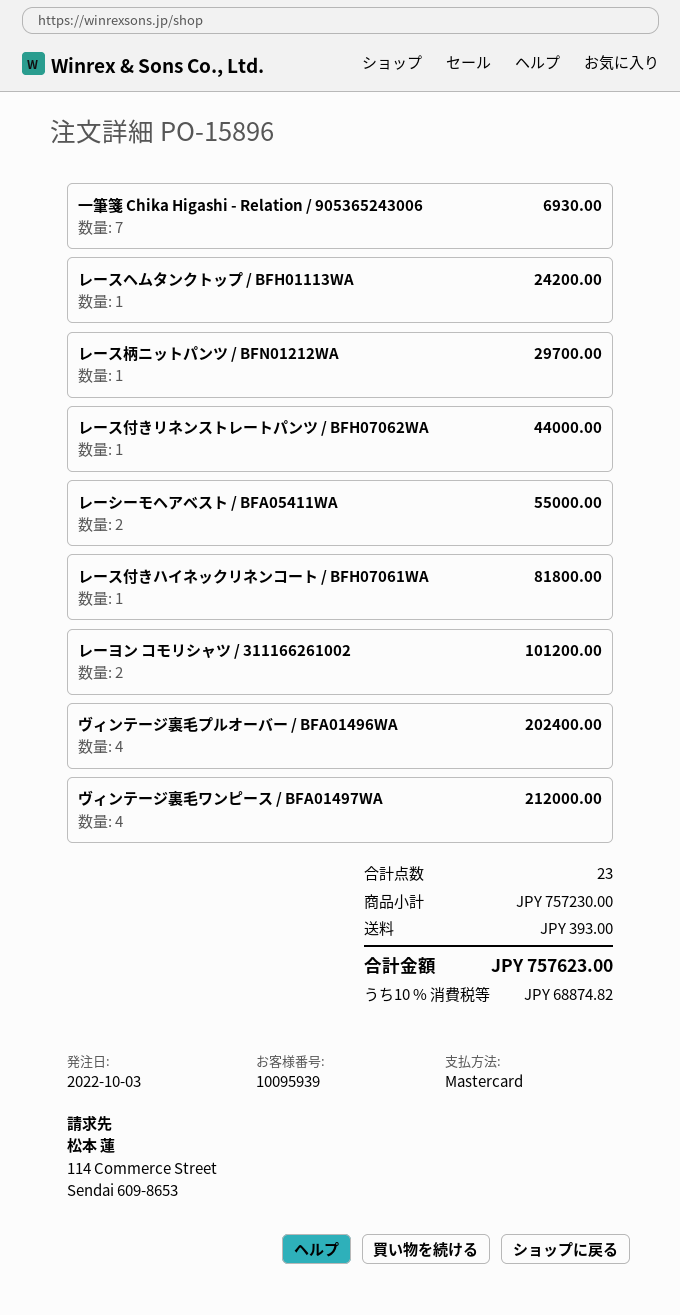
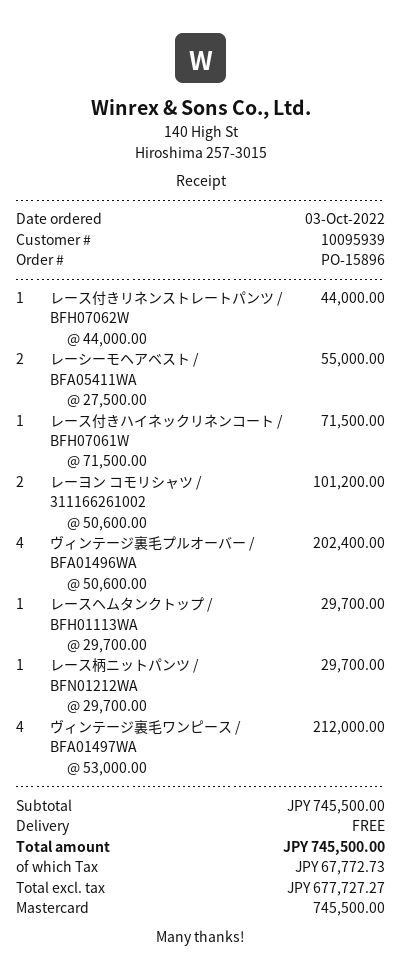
一筆箋 Chika Higashi - Relation / 905365243006: 7 for 6930.00 -> none
レースヘムタンクトップ / BFH01113WA: 1 for 24200.00 -> 1 for 29700.00
レース付きハイネックリネンコート / BFH07061WA: 1 for 81800.00 -> 1 for 71500.00
subtotal: 757230.00 -> 745500.00
shipping: 393.00 -> 0.00
tax: 68874.82 -> 67772.73
total: 757623.00 -> 745500.00

